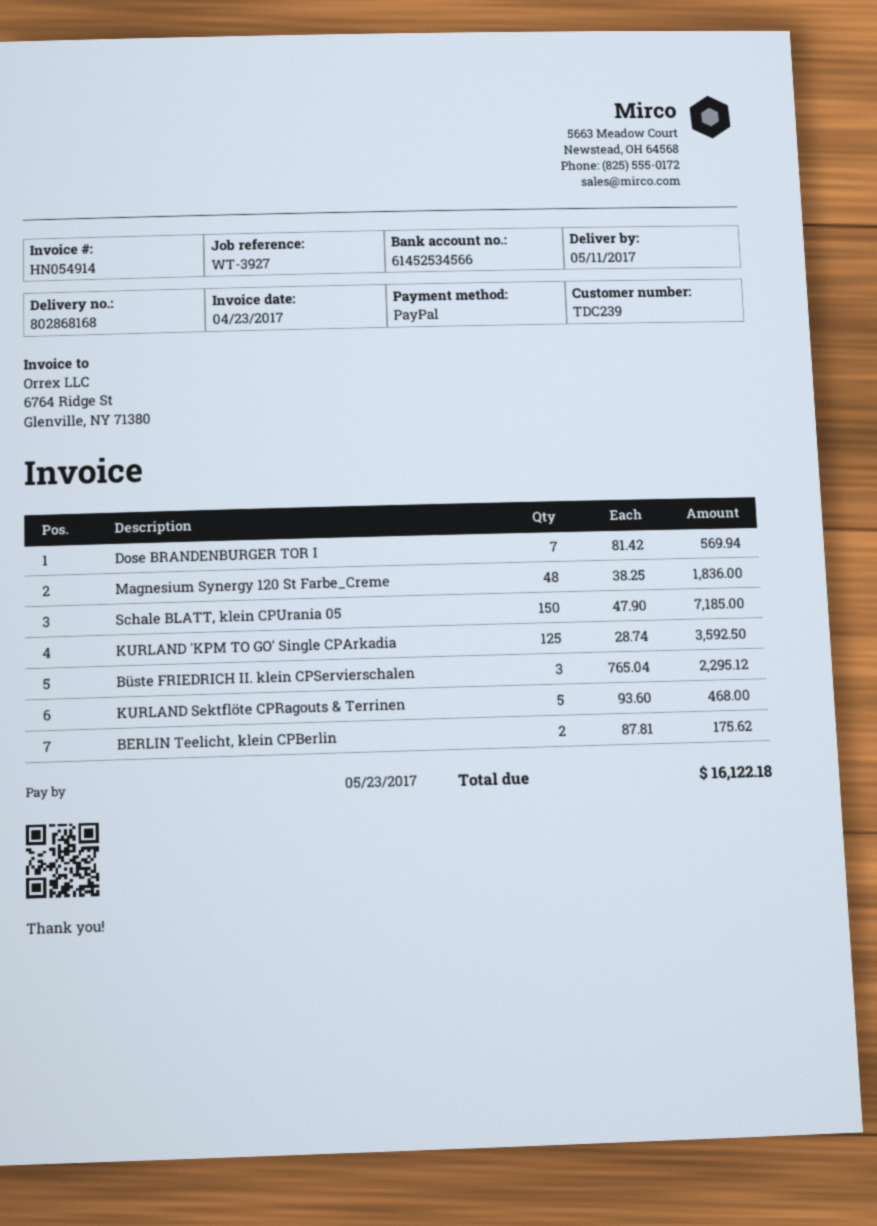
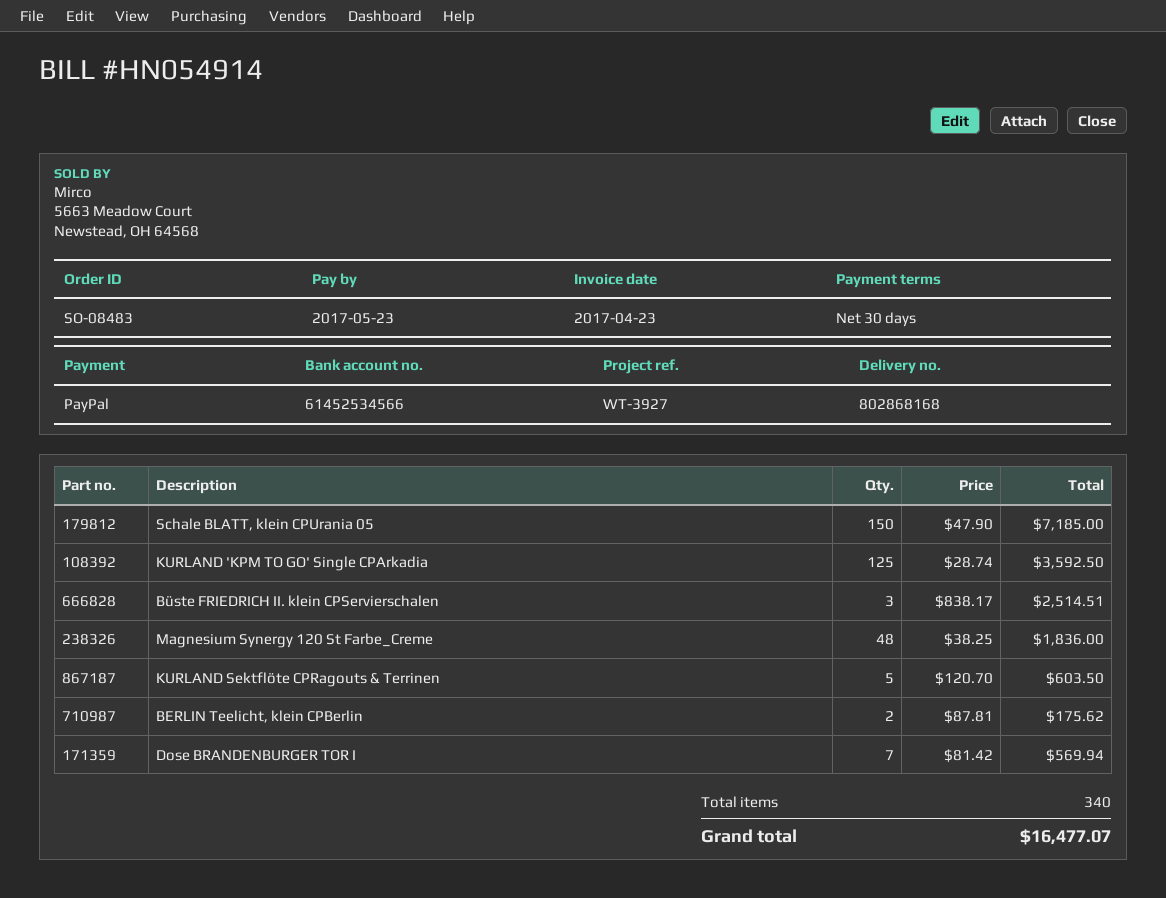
Büste FRIEDRICH II. klein CPServierschalen: 3 x 765.04 = 2295.12 -> 3 x 838.17 = 2514.51
KURLAND Sektflöte CPRagouts & Terrinen: 5 x 93.60 = 468.00 -> 5 x 120.70 = 603.50
total: 16122.18 -> 16477.07

